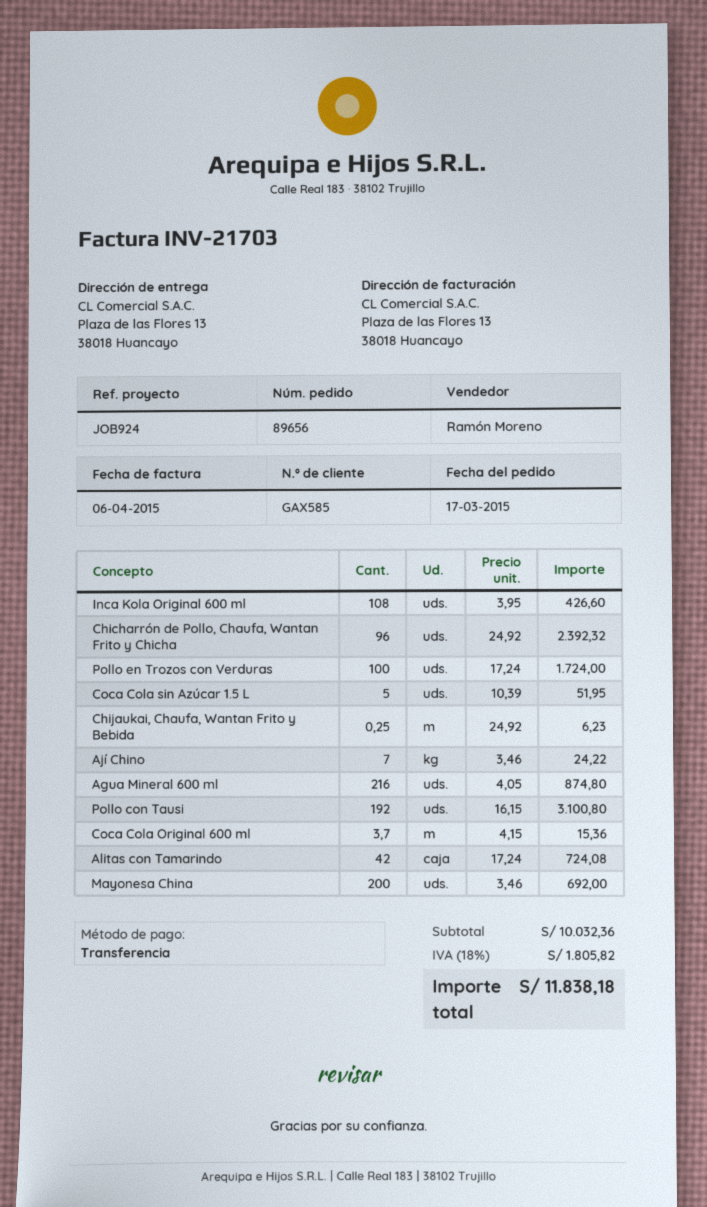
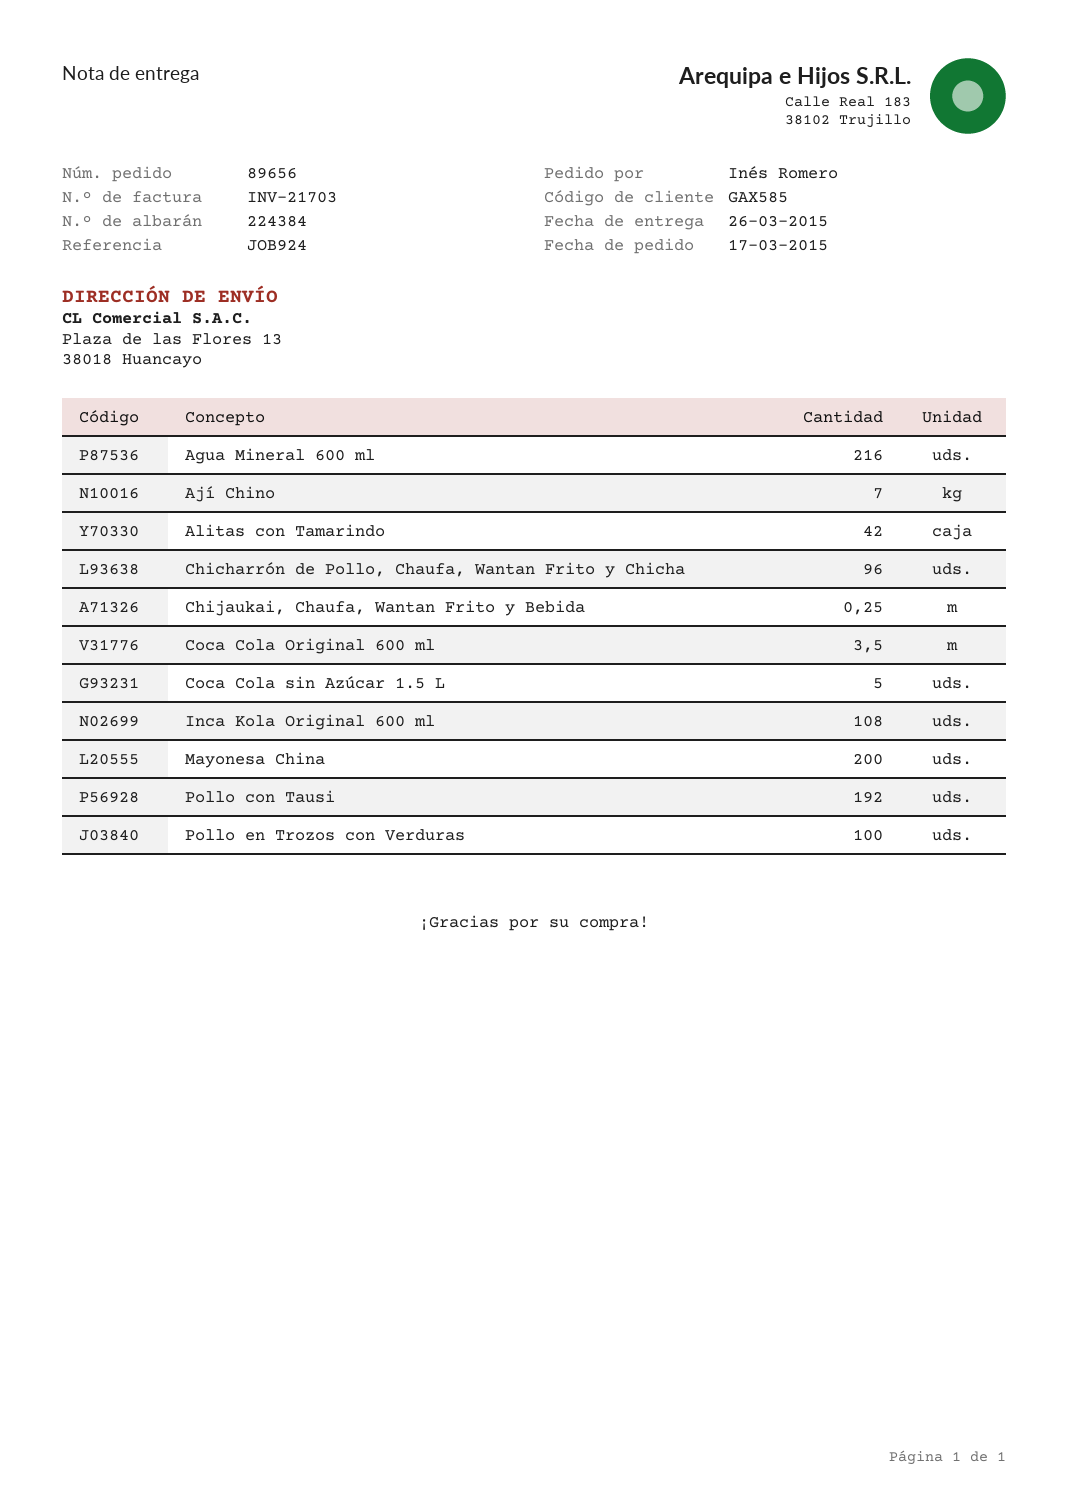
Coca Cola Original 600 ml: 3.7 -> 3.5

